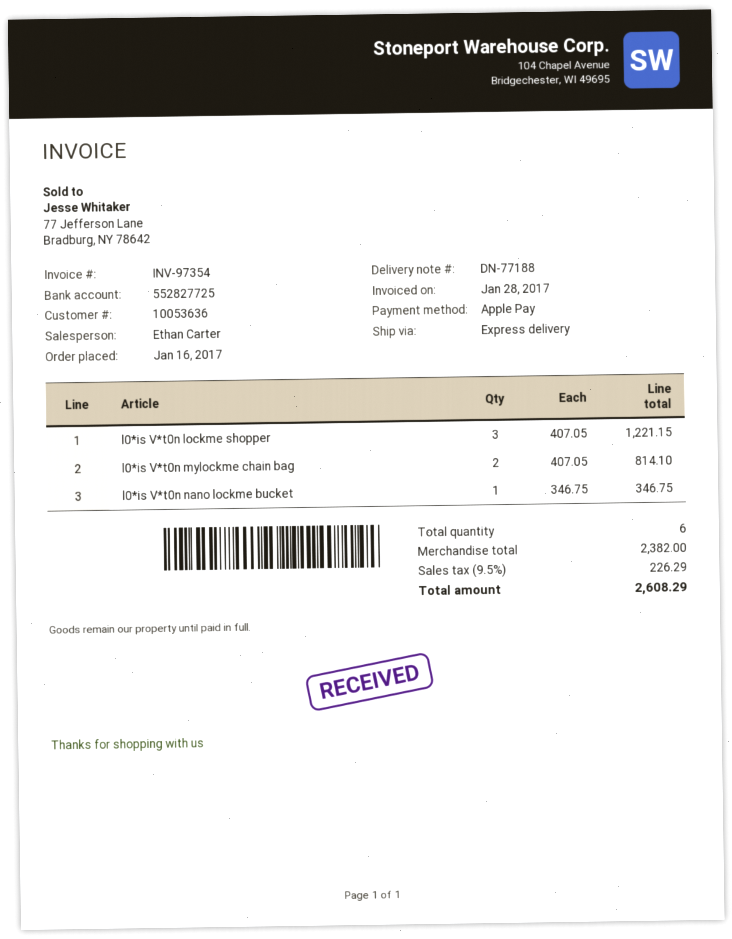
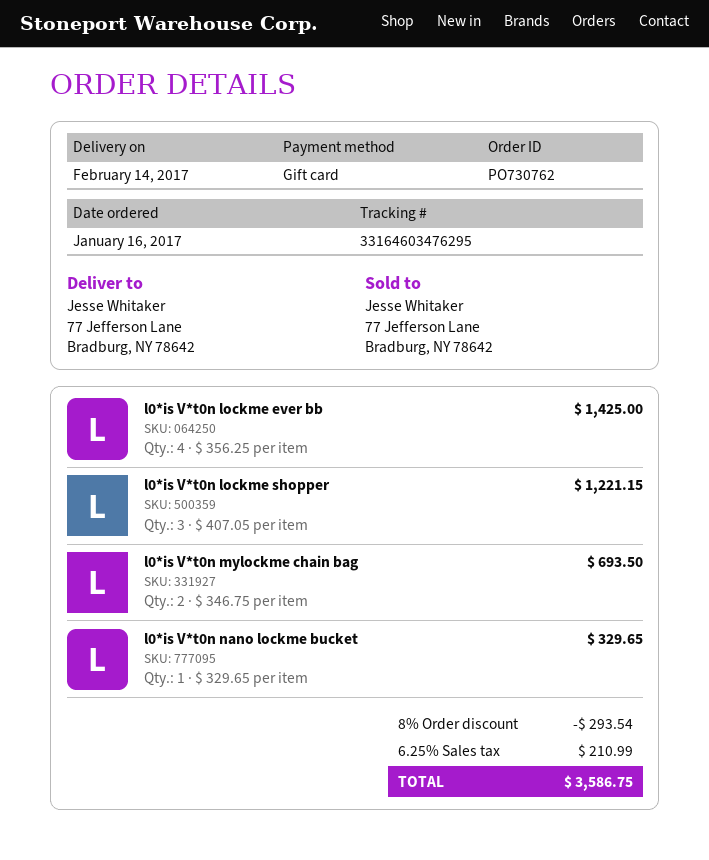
payment method: Apple Pay -> gift card
l0*is V*t0n mylockme chain bag: 2 x 407.05 = 814.10 -> 2 x 346.75 = 693.50
l0*is V*t0n nano lockme bucket: 1 x 346.75 = 346.75 -> 1 x 329.65 = 329.65
l0*is V*t0n lockme ever bb: none -> 4 x 356.25 = 1425.00
discount: none -> 8% = 293.54
tax: 9.5% = 226.29 -> 6.25% = 210.99
total: 2608.29 -> 3586.75

